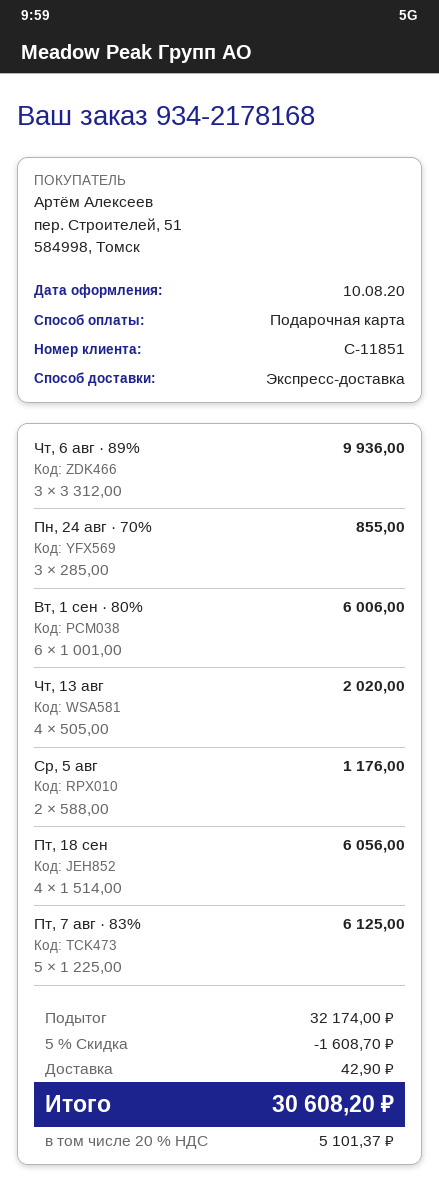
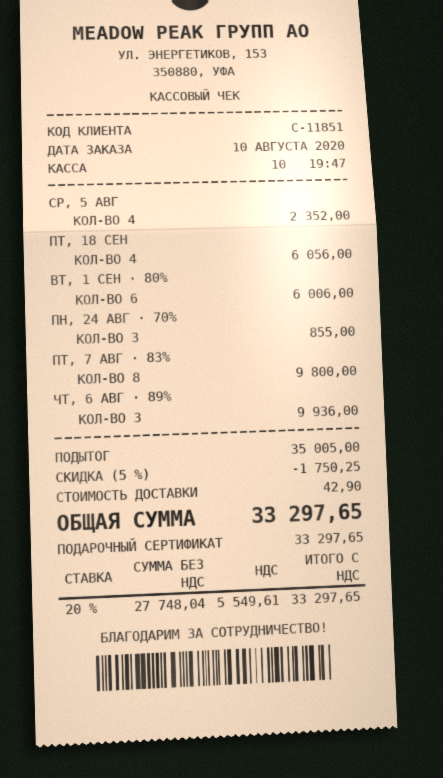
Чт, 13 авг: 4 for 2020.00 -> none
Ср, 5 авг: 2 for 1176.00 -> 4 for 2352.00
Пт, 7 авг · 83%: 5 for 6125.00 -> 8 for 9800.00
subtotal: 32174.00 -> 35005.00
discount: 5% = 1608.70 -> 5% = 1750.25
tax: 20% = 5101.37 -> 20% = 5549.61
total: 30608.20 -> 33297.65

